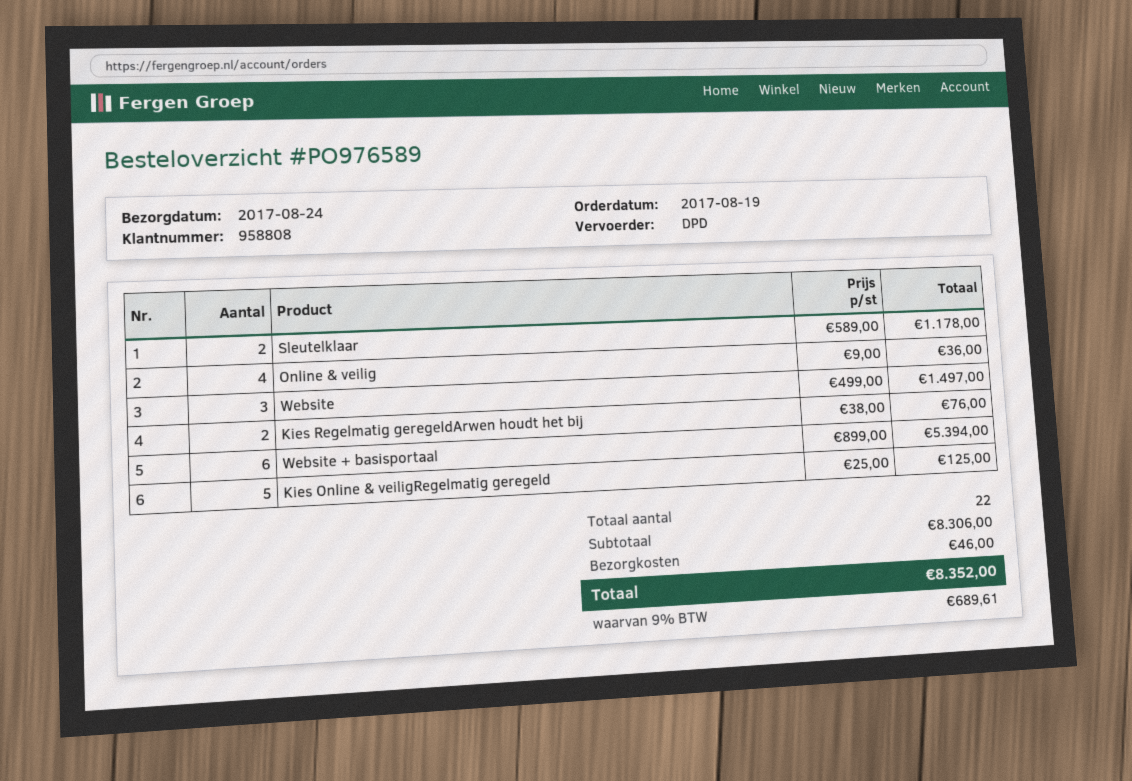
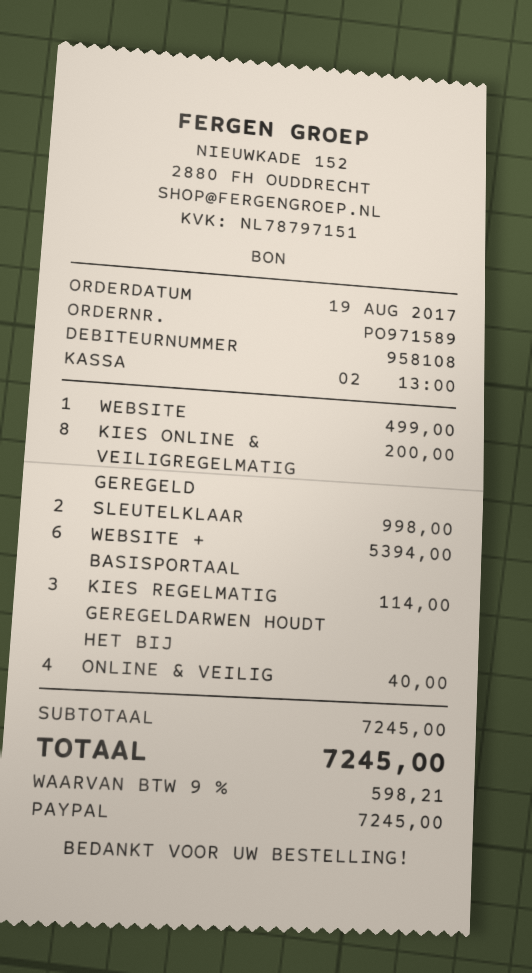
order number: PO976589 -> PO971589
customer number: 958808 -> 958108
Sleutelklaar: 2 for 1178.00 -> 2 for 998.00
Online & veilig: 4 for 36.00 -> 4 for 40.00
Website: 3 for 1497.00 -> 1 for 499.00
Kies Regelmatig geregeldArwen houdt het bij: 2 for 76.00 -> 3 for 114.00
Kies Online & veiligRegelmatig geregeld: 5 for 125.00 -> 8 for 200.00
subtotal: 8306.00 -> 7245.00
shipping: 46.00 -> none
tax: 9% = 689.61 -> 9% = 598.21
total: 8352.00 -> 7245.00

